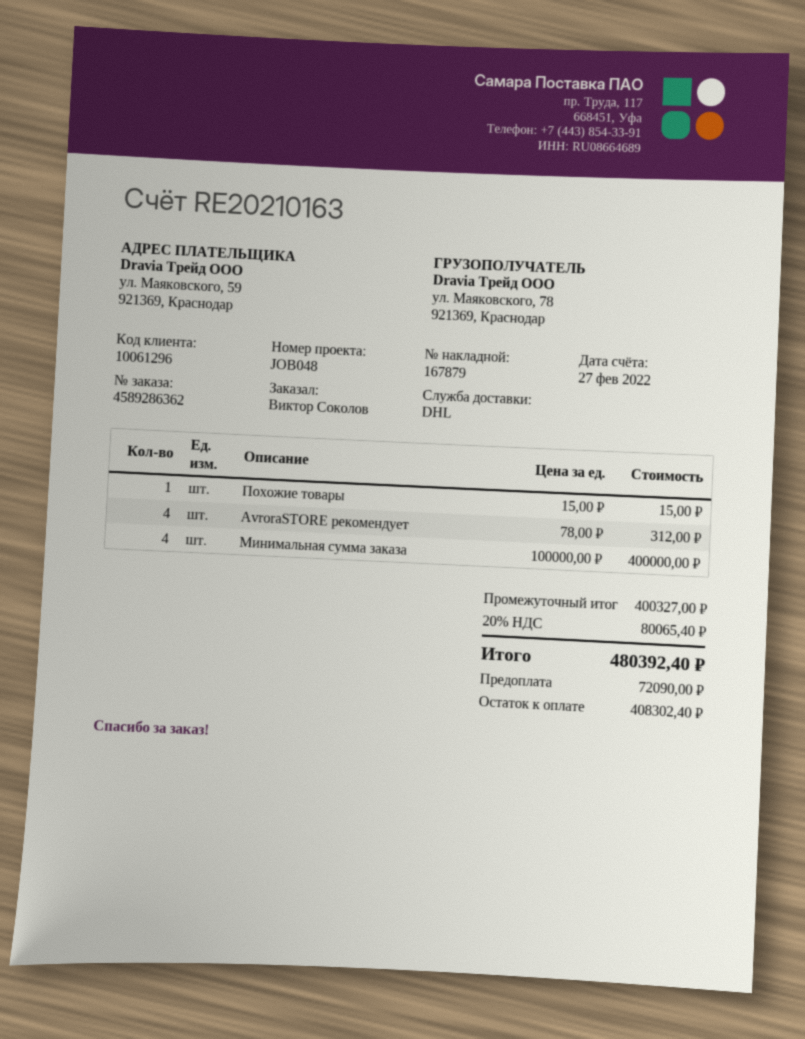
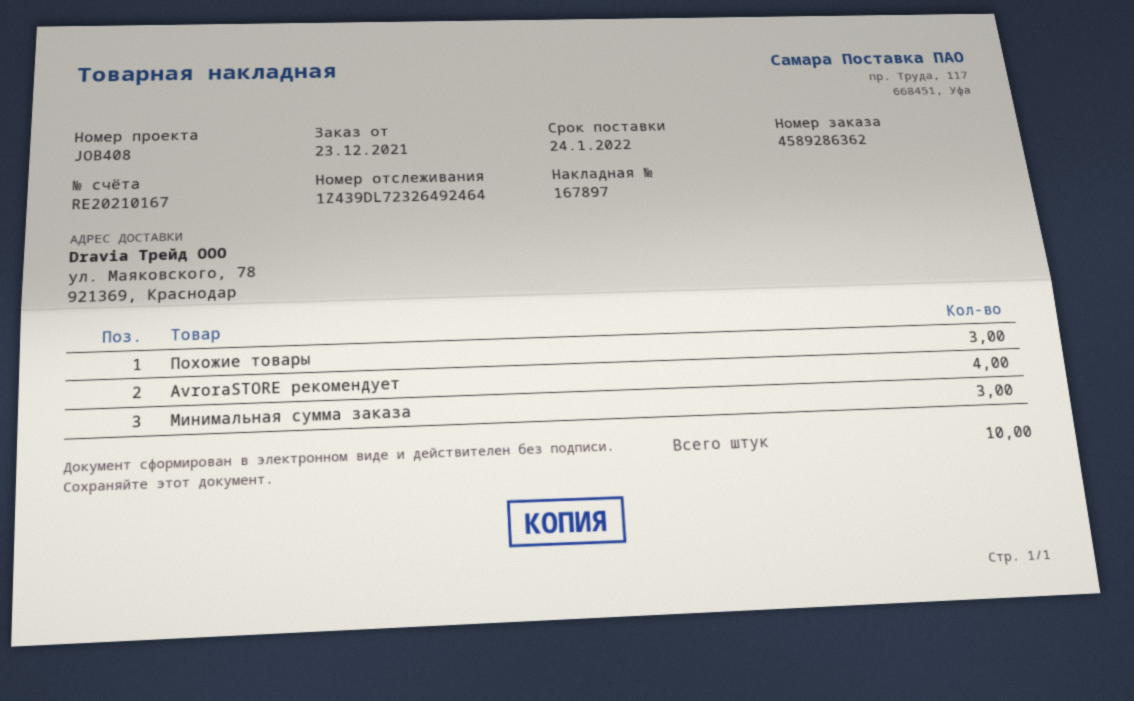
delivery note number: 167879 -> 167897
invoice number: RE20210163 -> RE20210167
reference: JOB048 -> JOB408
Похожие товары: 1 -> 3
Минимальная сумма заказа: 4 -> 3

